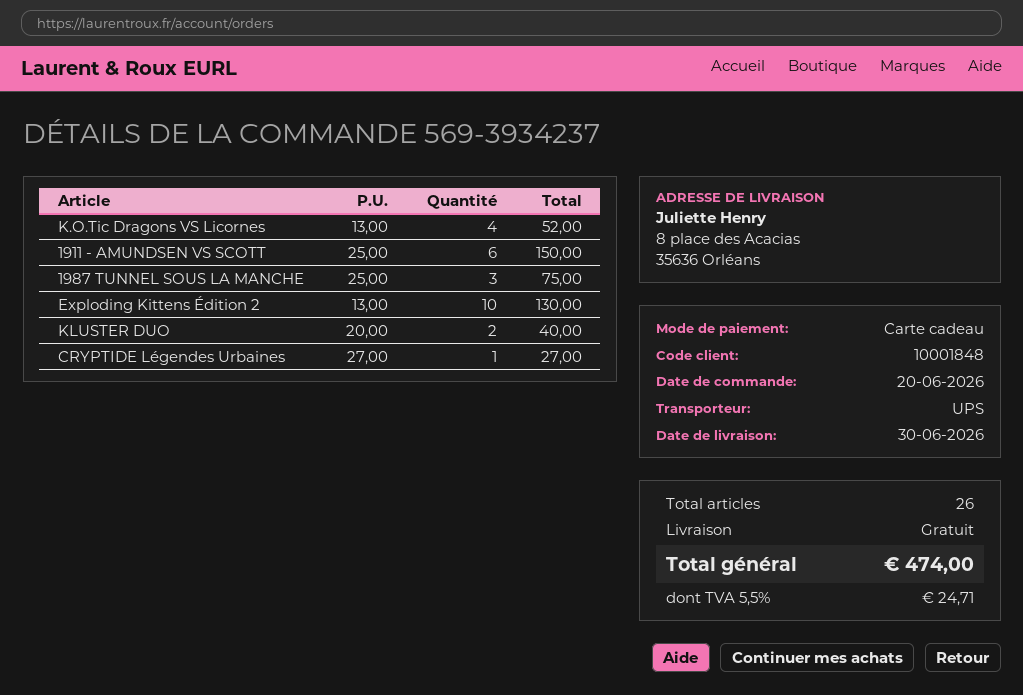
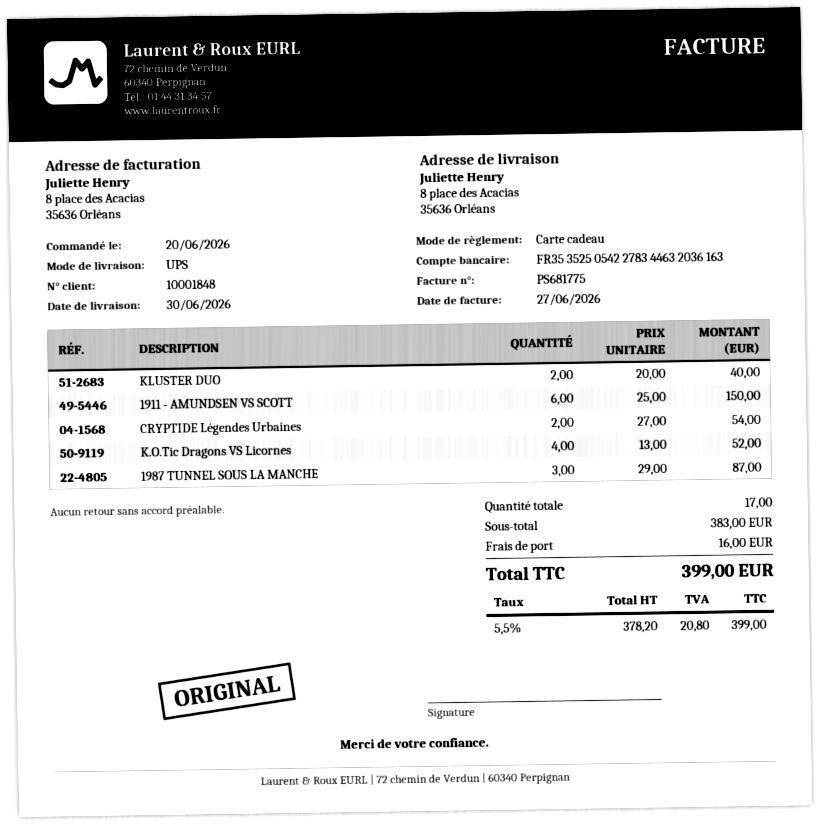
1987 TUNNEL SOUS LA MANCHE: 3 x 25.00 = 75.00 -> 3 x 29.00 = 87.00
Exploding Kittens Édition 2: 10 x 13.00 = 130.00 -> none
CRYPTIDE Légendes Urbaines: 1 x 27.00 = 27.00 -> 2 x 27.00 = 54.00
total quantity: 26 -> 17
shipping: 0.00 -> 16.00
tax: 5.5% = 24.71 -> 5.5% = 20.80
total: 474.00 -> 399.00

